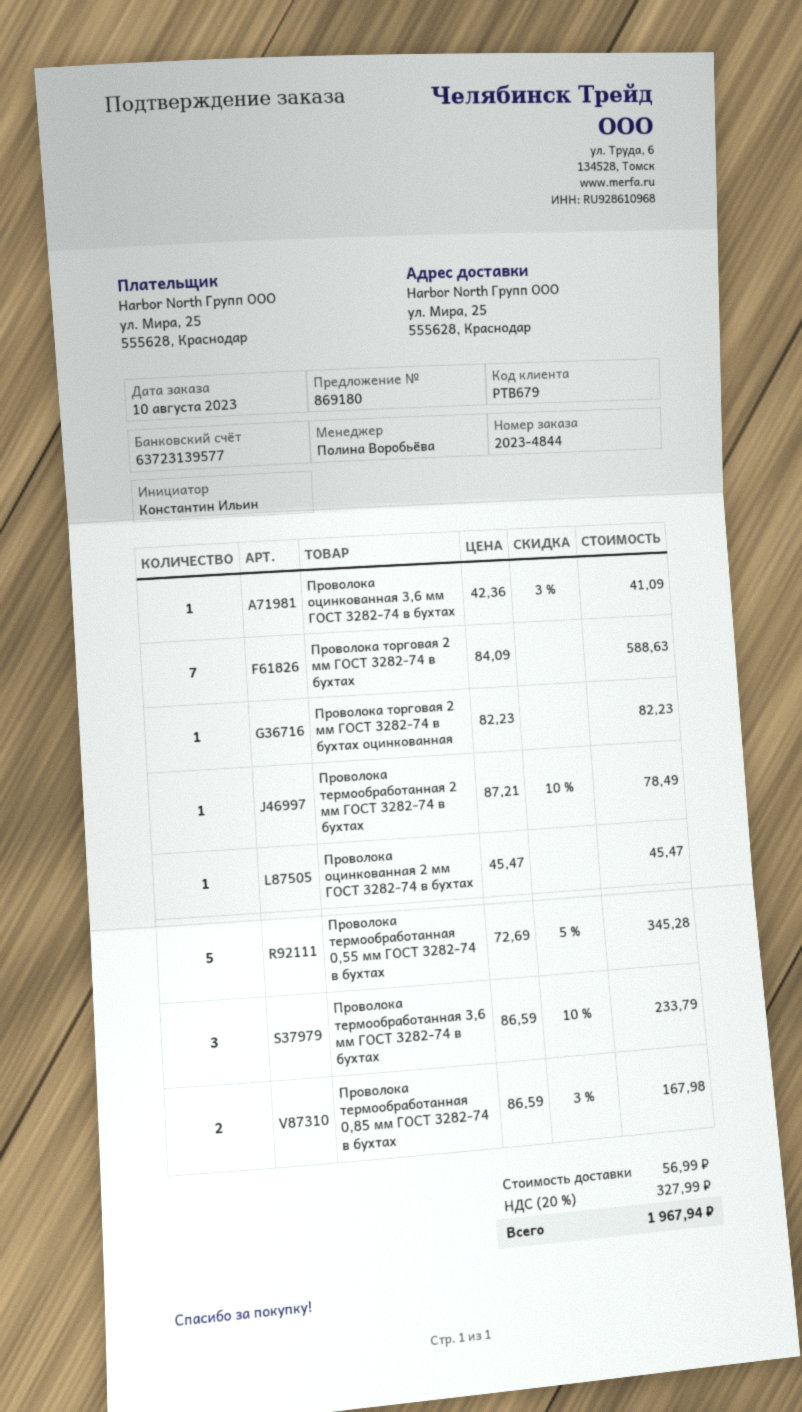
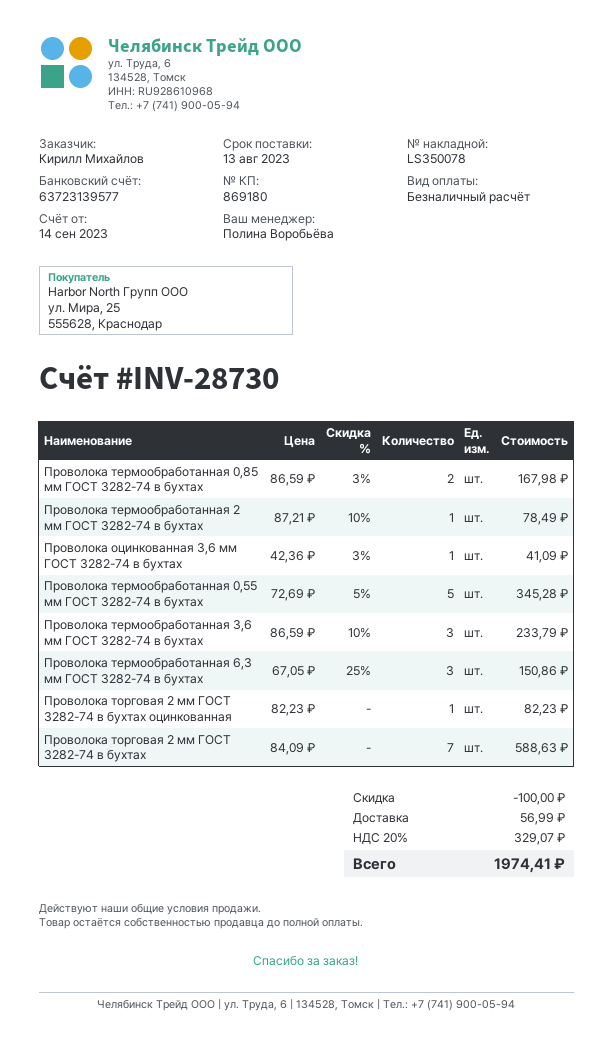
ordered by: Константин Ильин -> Кирилл Михайлов
Проволока оцинкованная 2 мм ГОСТ 3282-74 в бухтах: 1 x 45.47 = 45.47 -> none
Проволока термообработанная 6,3 мм ГОСТ 3282-74 в бухтах: none -> 3 x 67.05 - 25% = 150.86
discount: none -> 100.00
tax: 20% = 327.99 -> 20% = 329.07
total: 1967.94 -> 1974.41

